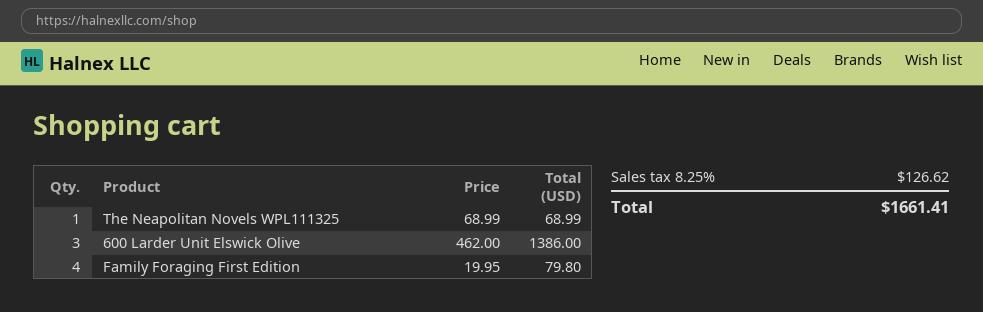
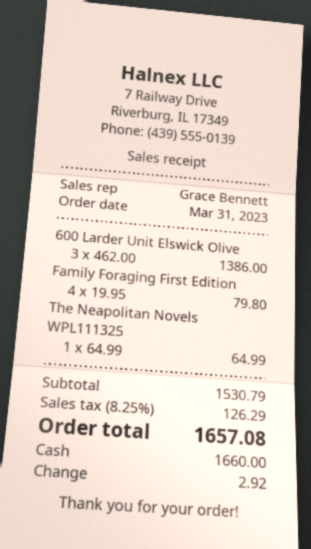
The Neapolitan Novels WPL111325: 1 x 68.99 = 68.99 -> 1 x 64.99 = 64.99
tax: 8.25% = 126.62 -> 8.25% = 126.29
total: 1661.41 -> 1657.08

